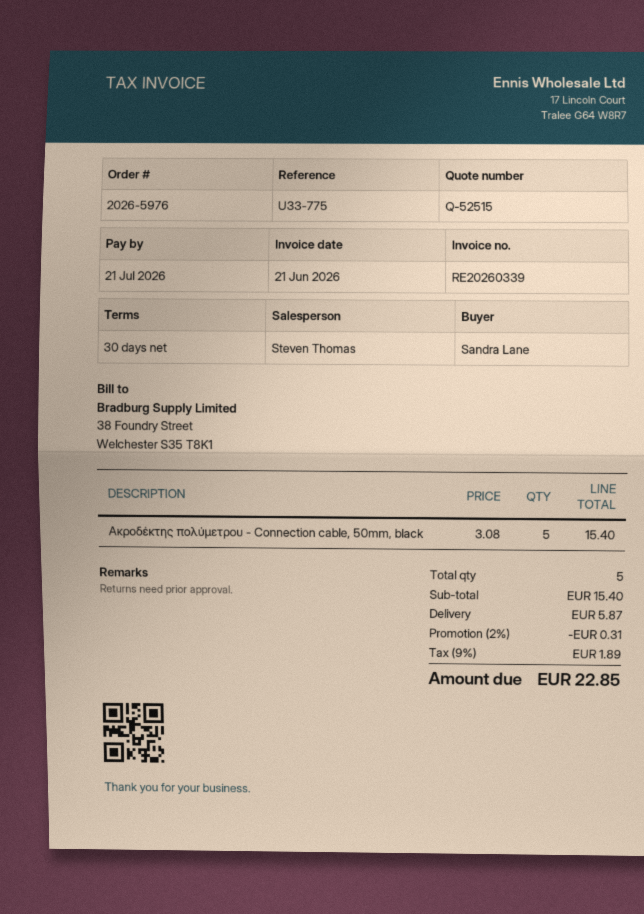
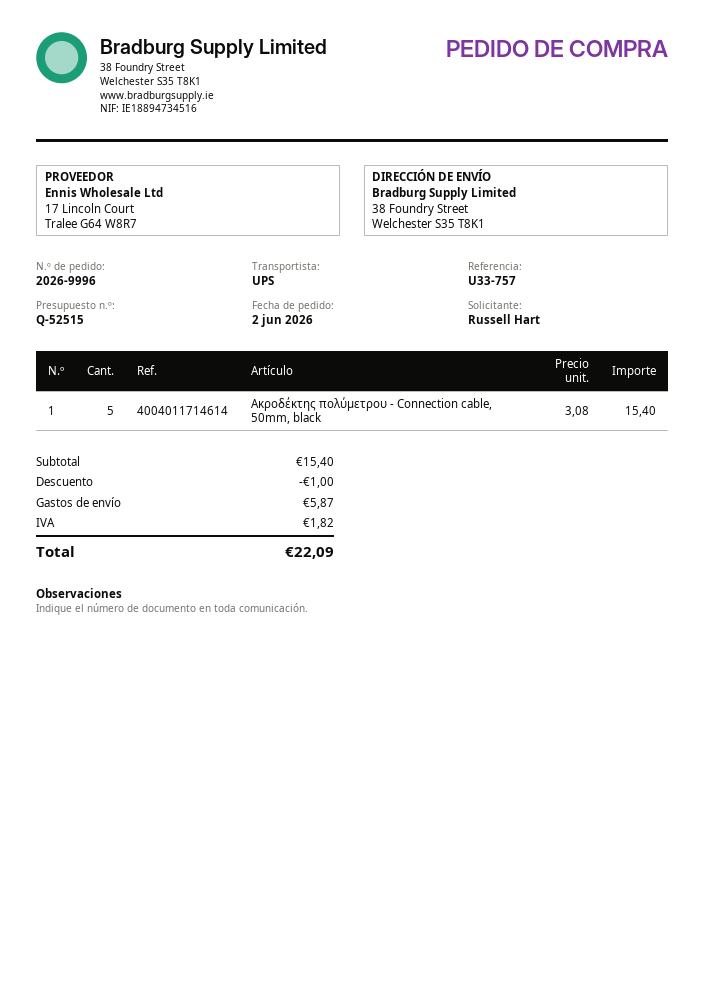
order number: 2026-5976 -> 2026-9996
reference: U33-775 -> U33-757
ordered by: Sandra Lane -> Russell Hart
discount: 0.31 -> 1.00
tax: 1.89 -> 1.82
total: 22.85 -> 22.09

